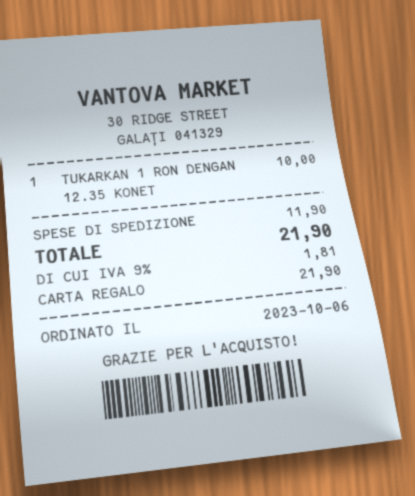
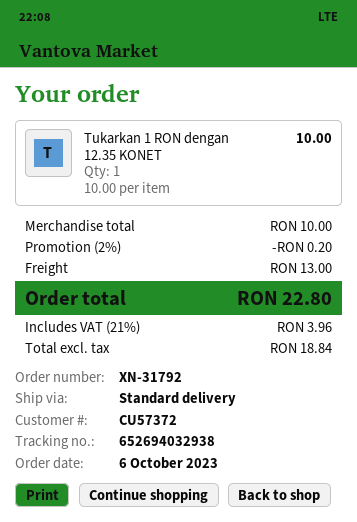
discount: none -> 2% = 0.20
shipping: 11.90 -> 13.00
tax: 9% = 1.81 -> 21% = 3.96
total: 21.90 -> 22.80

